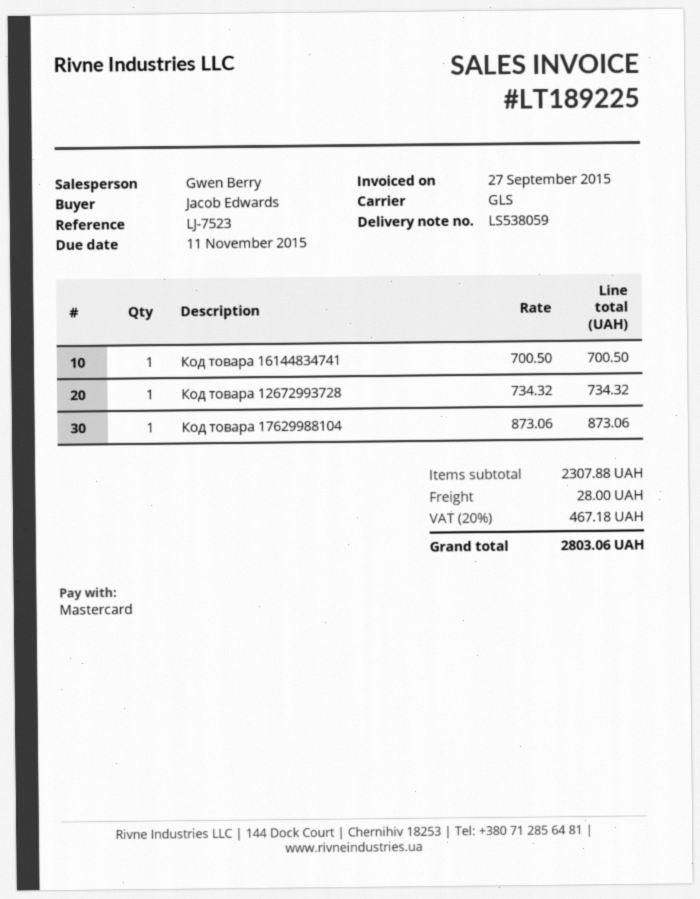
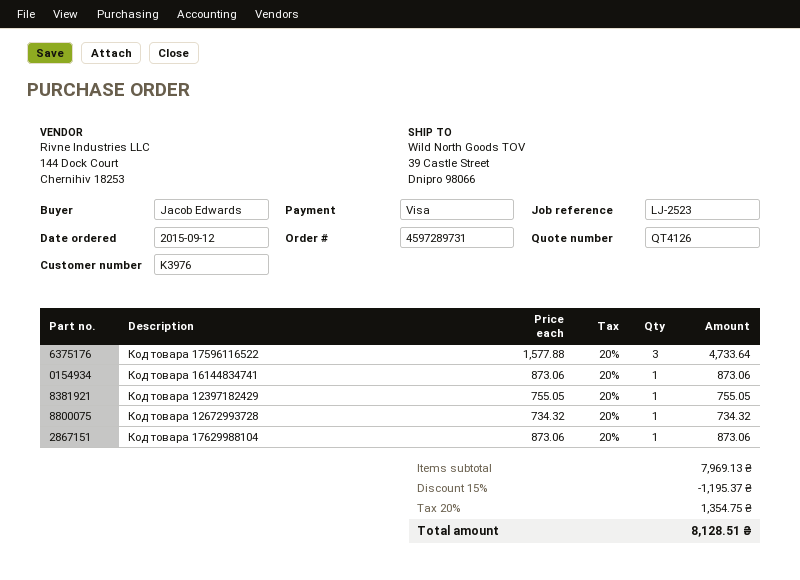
reference: LJ-7523 -> LJ-2523
payment method: Mastercard -> Visa
Код товара 16144834741: 1 x 700.50 = 700.50 -> 1 x 873.06 = 873.06
Код товара 17596116522: none -> 3 x 1577.88 = 4733.64
Код товара 12397182429: none -> 1 x 755.05 = 755.05
subtotal: 2307.88 -> 7969.13
discount: none -> 15% = 1195.37
shipping: 28.00 -> none
tax: 20% = 467.18 -> 20% = 1354.75
total: 2803.06 -> 8128.51

